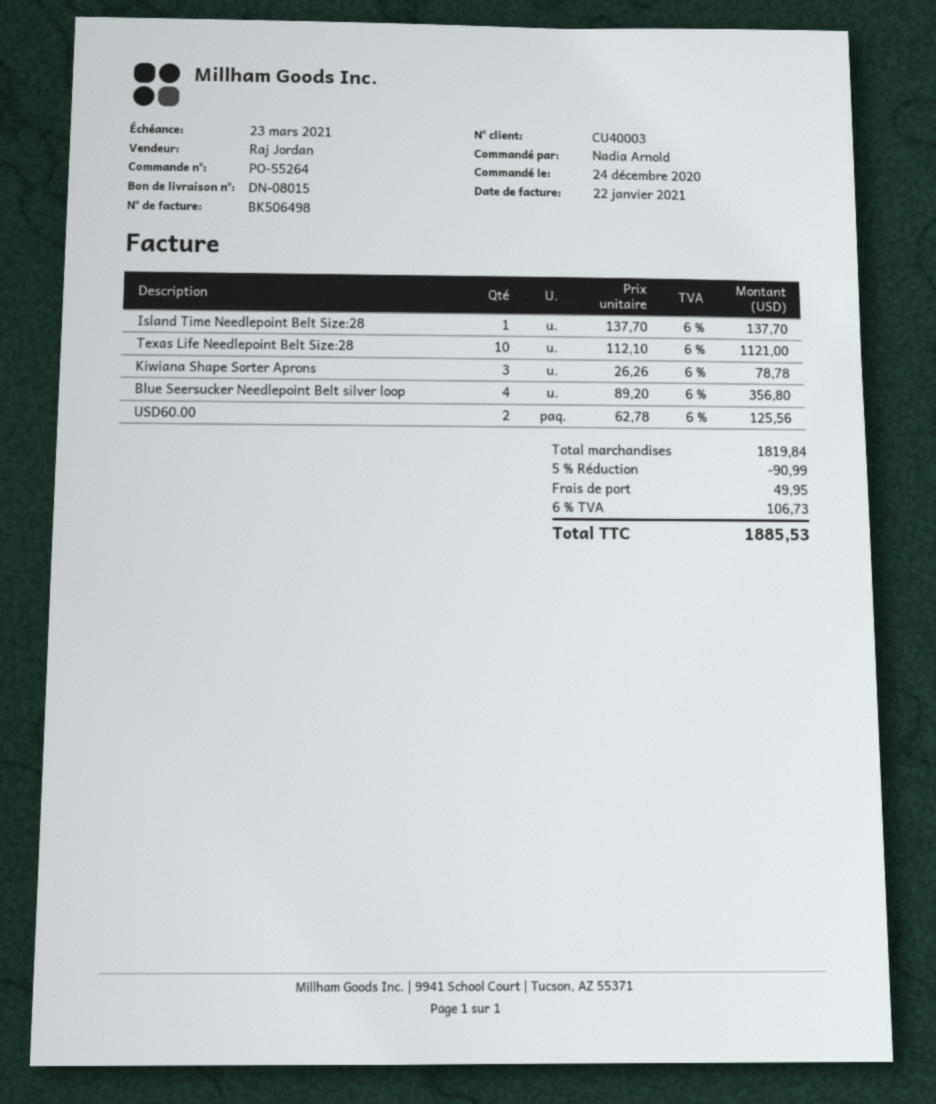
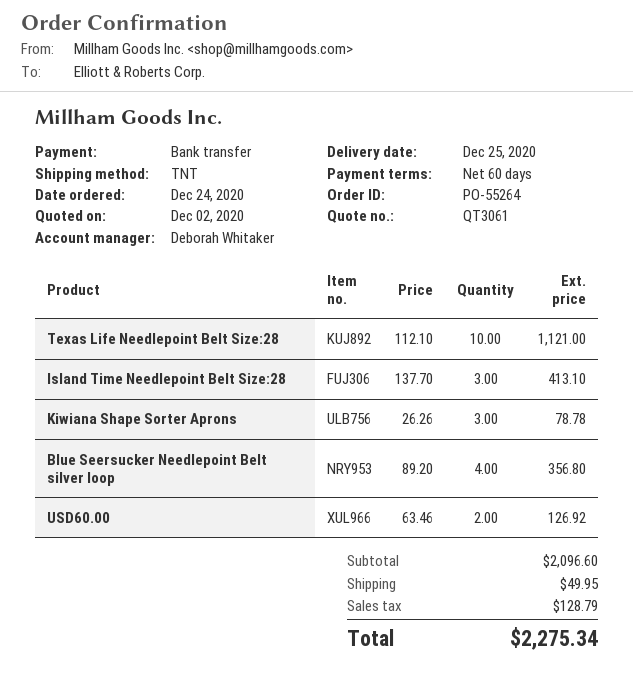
sales rep: Raj Jordan -> Deborah Whitaker
Island Time Needlepoint Belt Size:28: 1 x 137.70 = 137.70 -> 3 x 137.70 = 413.10
USD60.00: 2 x 62.78 = 125.56 -> 2 x 63.46 = 126.92
subtotal: 1819.84 -> 2096.60
discount: 5% = 90.99 -> none
tax: 106.73 -> 128.79
total: 1885.53 -> 2275.34

